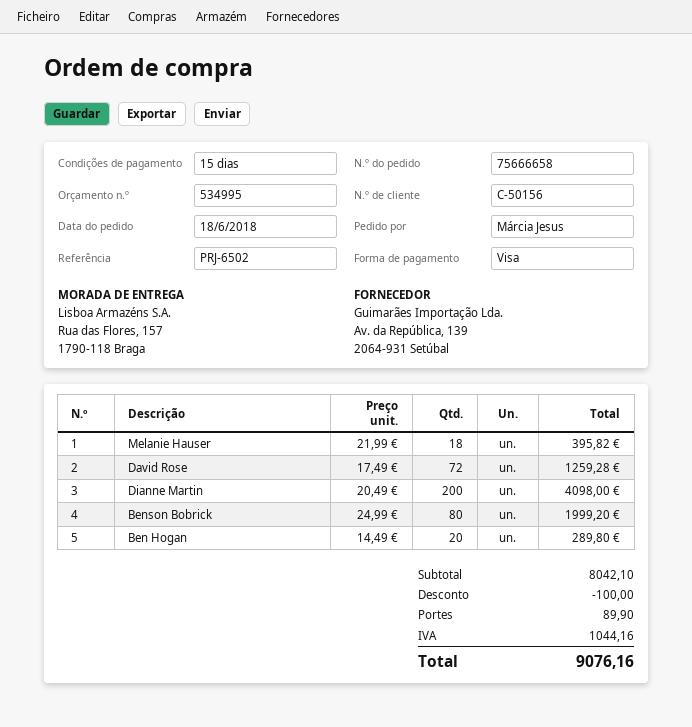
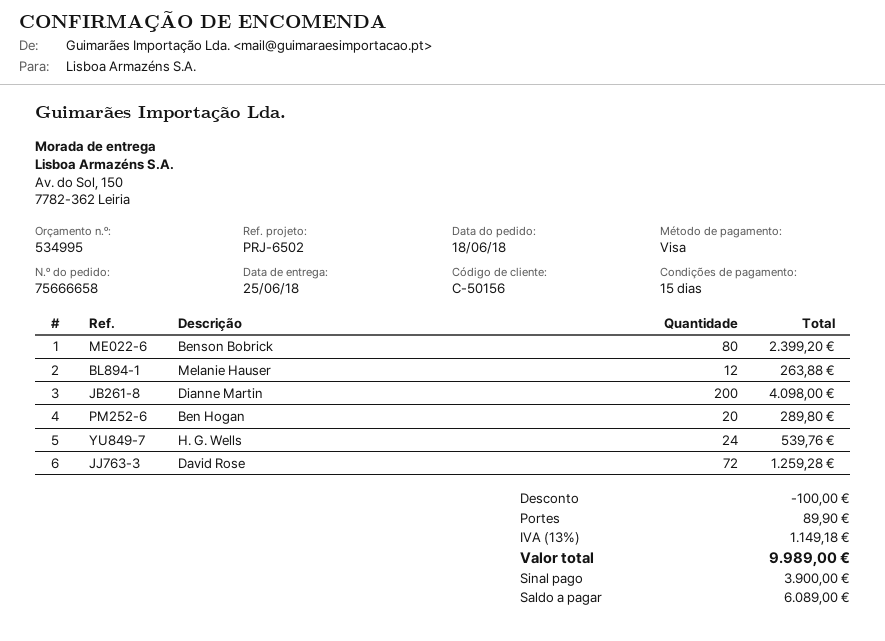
ship to: Rua das Flores, 157, 1790-118 Braga -> Av. do Sol, 150, 7782-362 Leiria
Melanie Hauser: 18 for 395.82 -> 12 for 263.88
Benson Bobrick: 80 for 1999.20 -> 80 for 2399.20
H. G. Wells: none -> 24 for 539.76
tax: 1044.16 -> 1149.18
total: 9076.16 -> 9989.00

